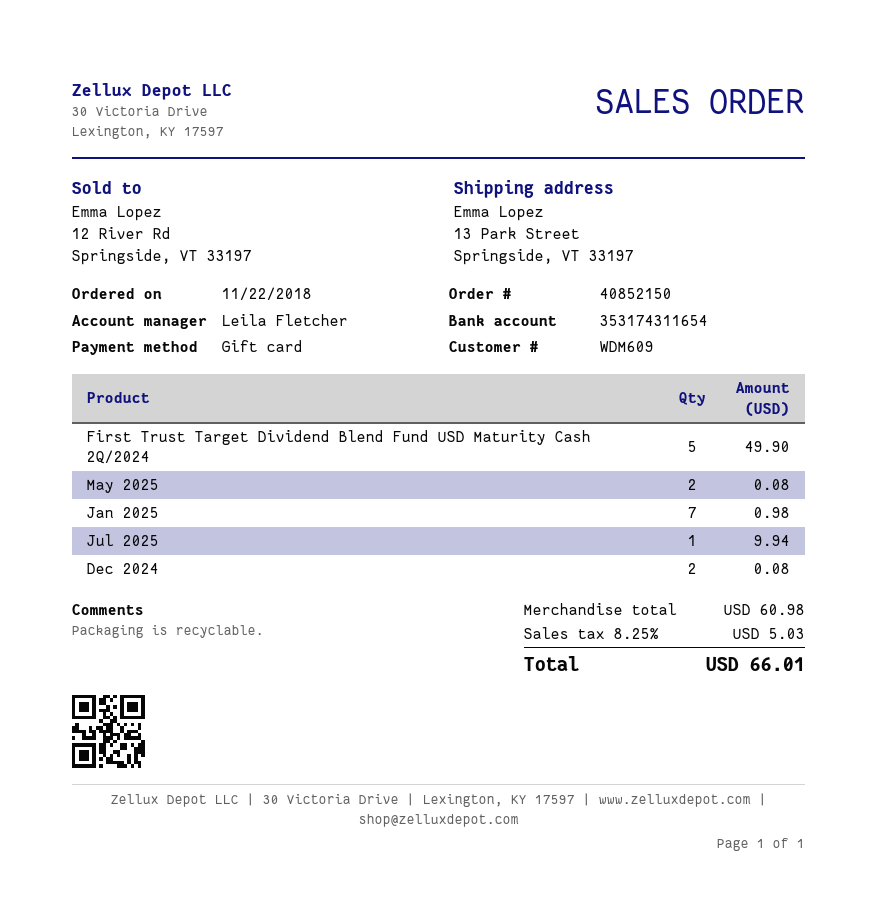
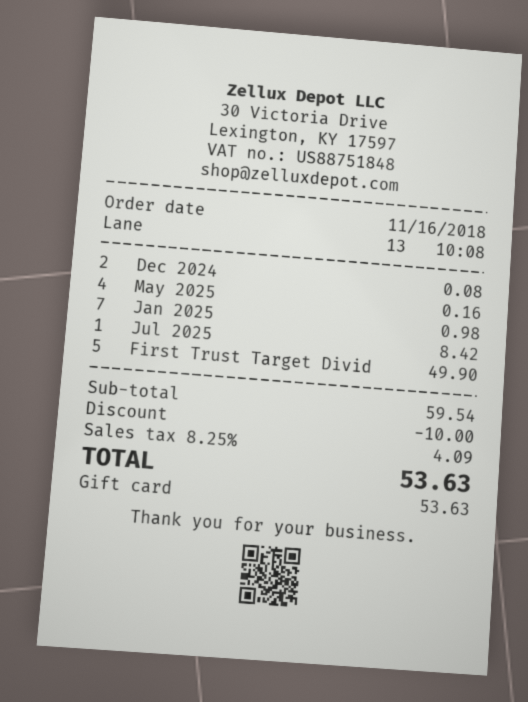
order date: 2018-11-22 -> 2018-11-16
May 2025: 2 for 0.08 -> 4 for 0.16
Jul 2025: 1 for 9.94 -> 1 for 8.42
subtotal: 60.98 -> 59.54
discount: none -> 10.00
tax: 8.25% = 5.03 -> 8.25% = 4.09
total: 66.01 -> 53.63

